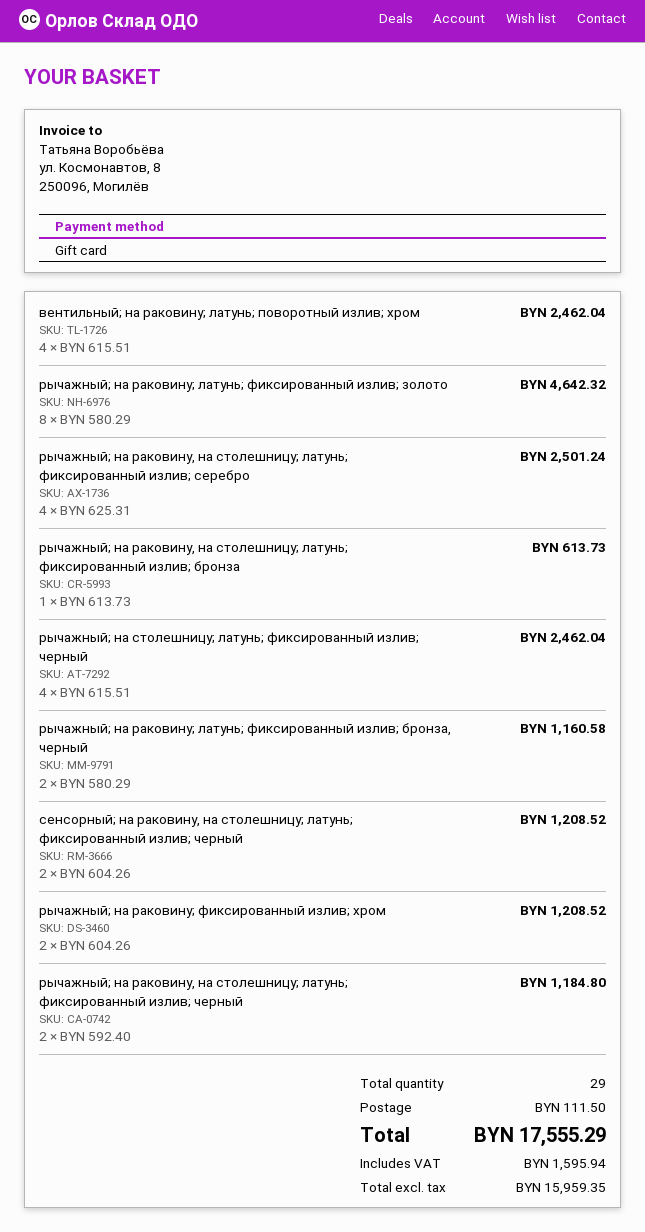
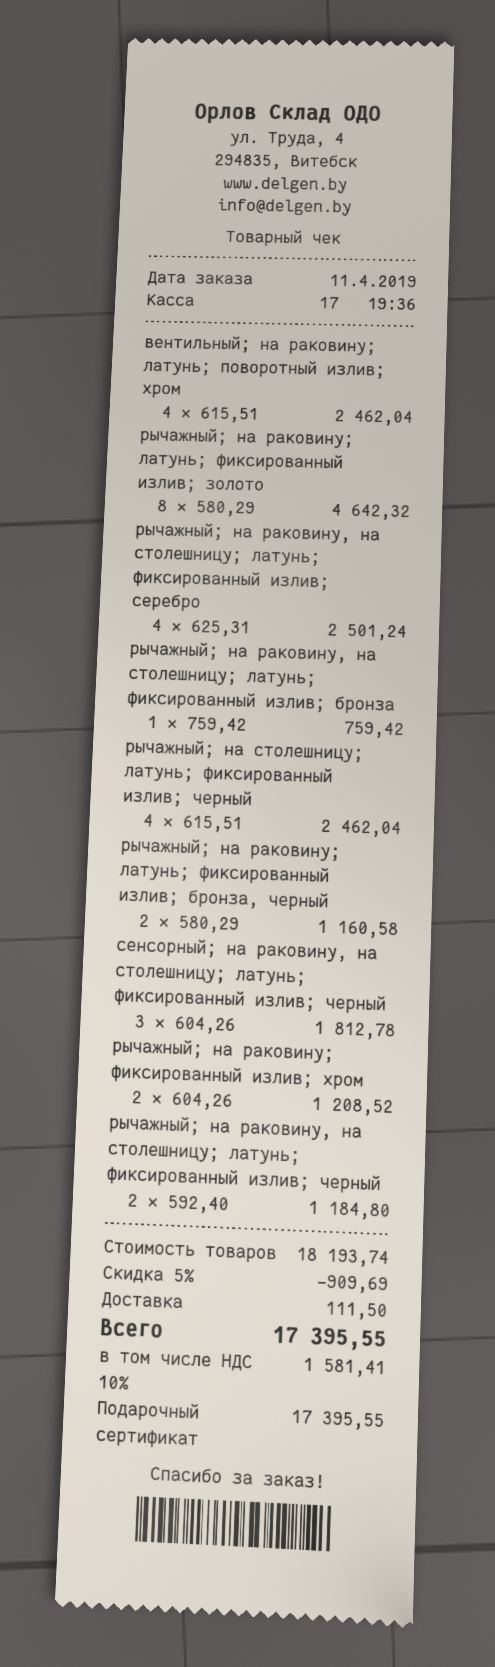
рычажный; на раковину, на столешницу; латунь; фиксированный излив; бронза: 1 x 613.73 = 613.73 -> 1 x 759.42 = 759.42
сенсорный; на раковину, на столешницу; латунь; фиксированный излив; черный: 2 x 604.26 = 1208.52 -> 3 x 604.26 = 1812.78
discount: none -> 5% = 909.69
tax: 1595.94 -> 1581.41
total: 17555.29 -> 17395.55

